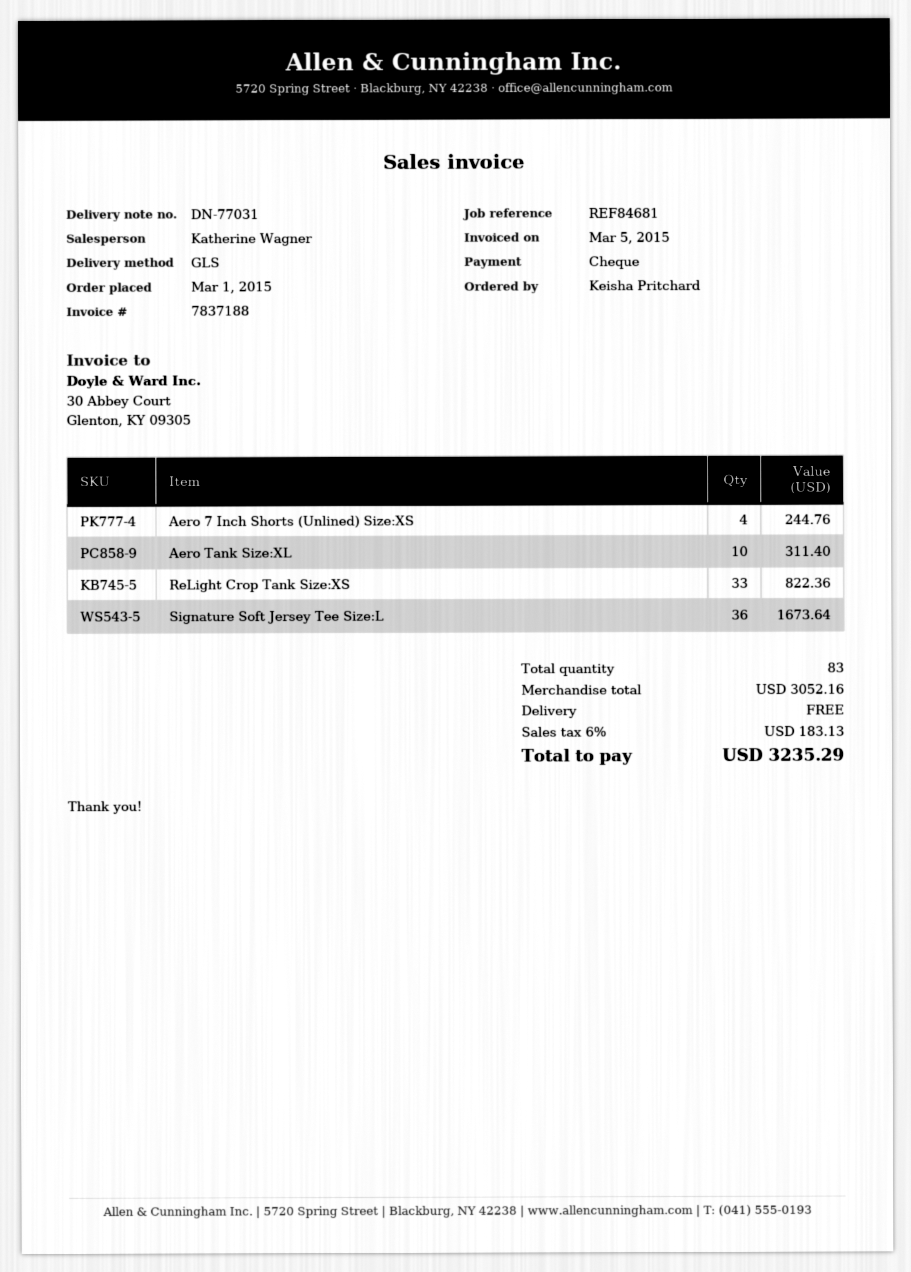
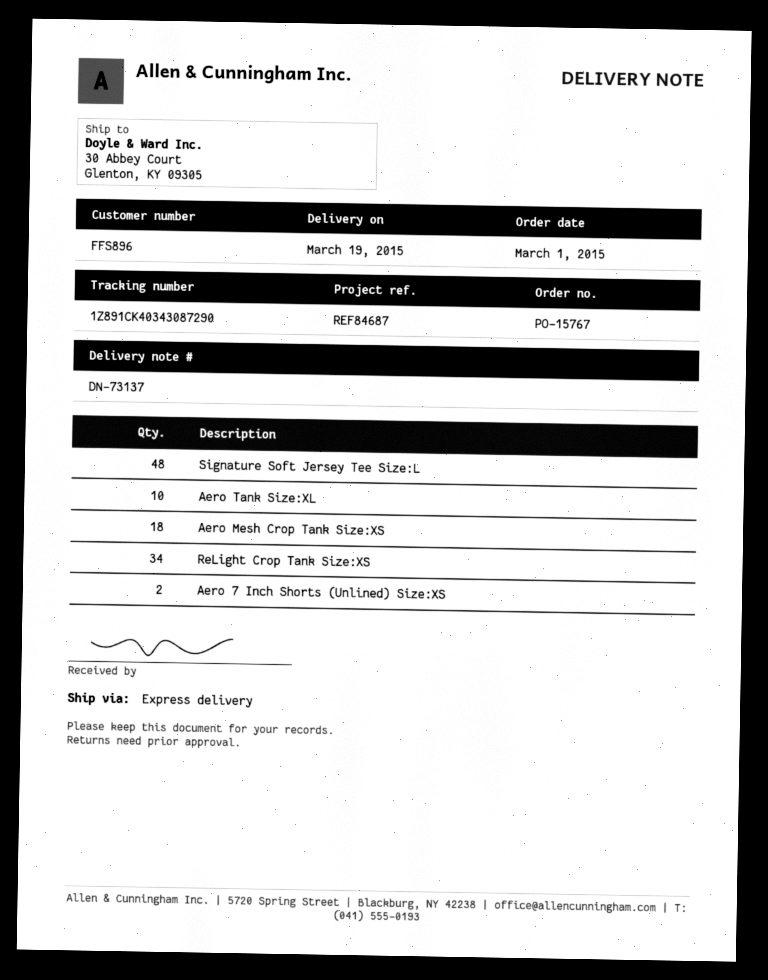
delivery note number: DN-77031 -> DN-73137
reference: REF84681 -> REF84687
shipping method: GLS -> express
Aero 7 Inch Shorts (Unlined) Size:XS: 4 -> 2
ReLight Crop Tank Size:XS: 33 -> 34
Signature Soft Jersey Tee Size:L: 36 -> 48
Aero Mesh Crop Tank Size:XS: none -> 18

